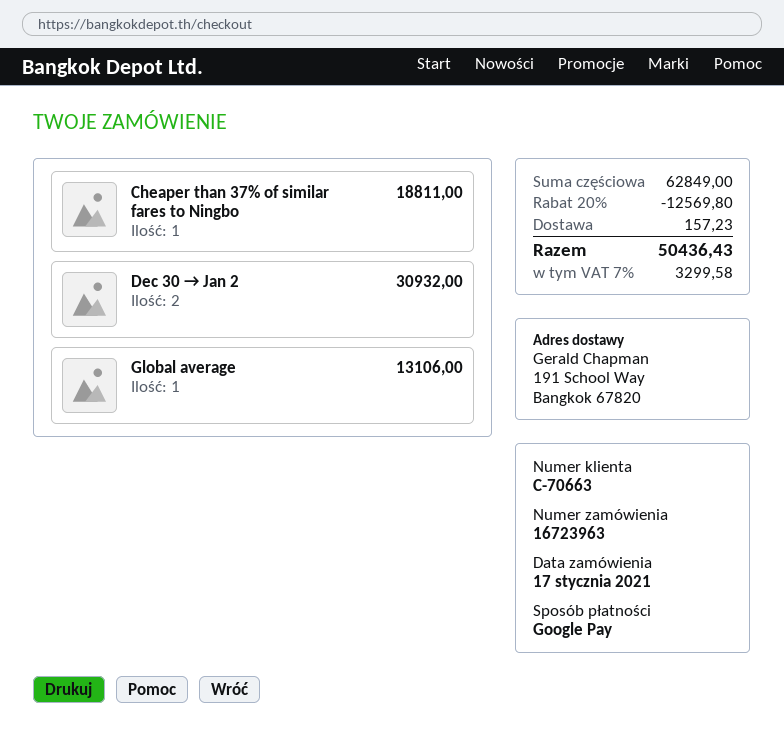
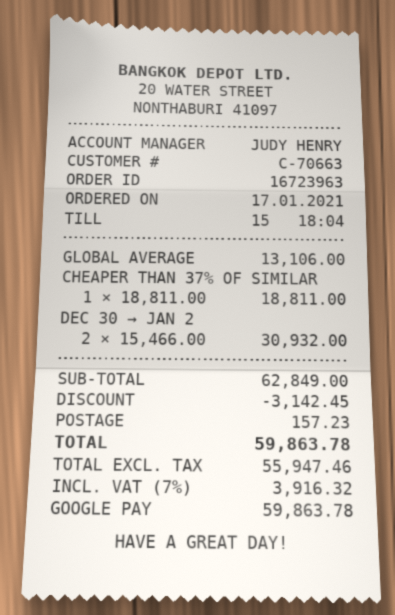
discount: 12569.80 -> 3142.45
tax: 7% = 3299.58 -> 7% = 3916.32
total: 50436.43 -> 59863.78

